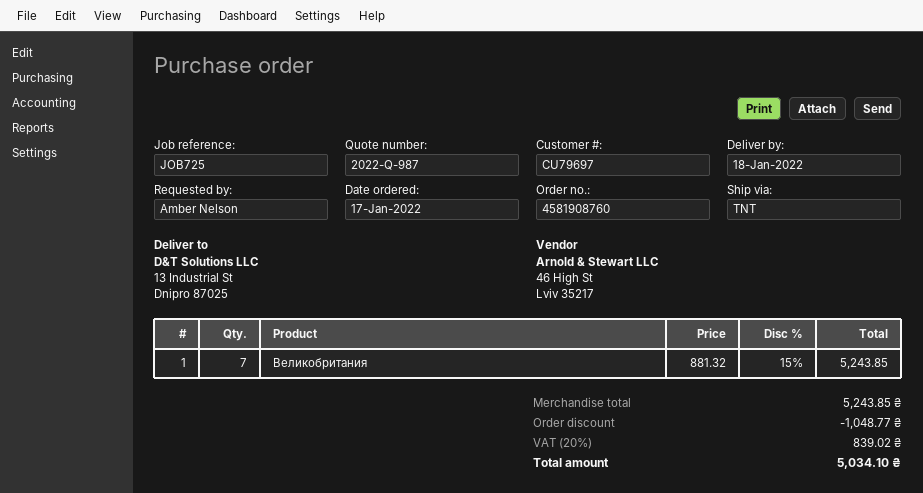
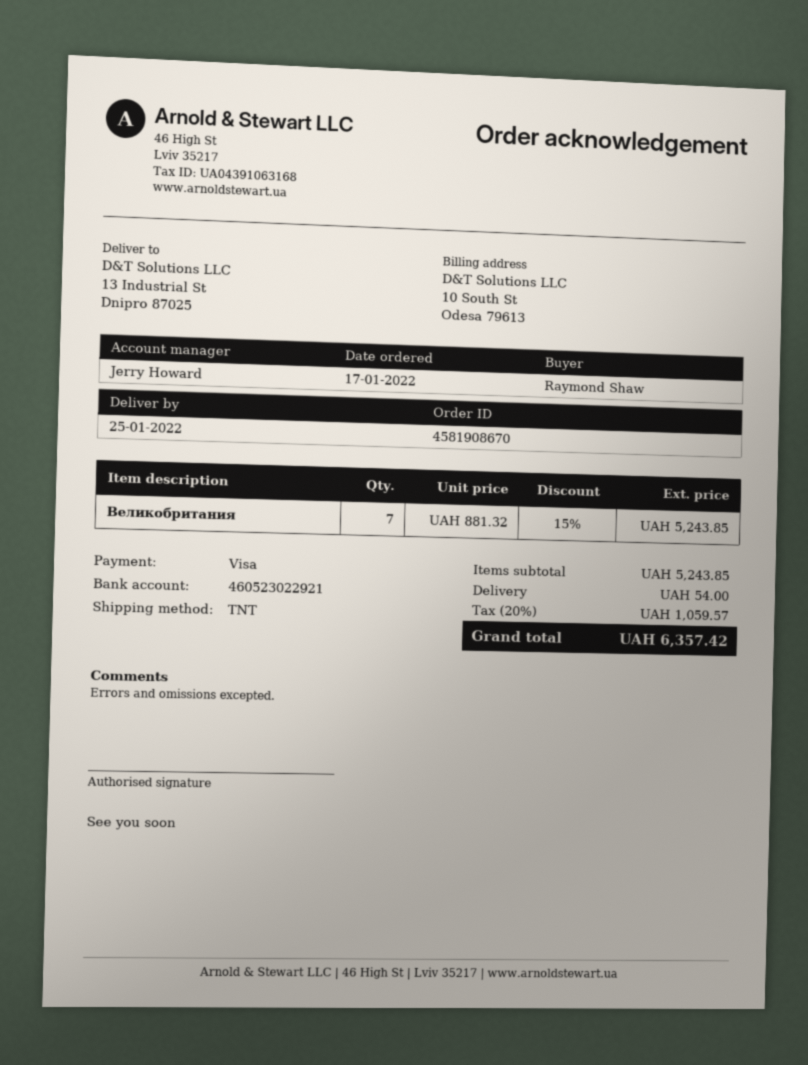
order number: 4581908760 -> 4581908670
delivery date: 2022-01-18 -> 2022-01-25
ordered by: Amber Nelson -> Raymond Shaw
discount: 1048.77 -> none
shipping: none -> 54.00
tax: 20% = 839.02 -> 20% = 1059.57
total: 5034.10 -> 6357.42

